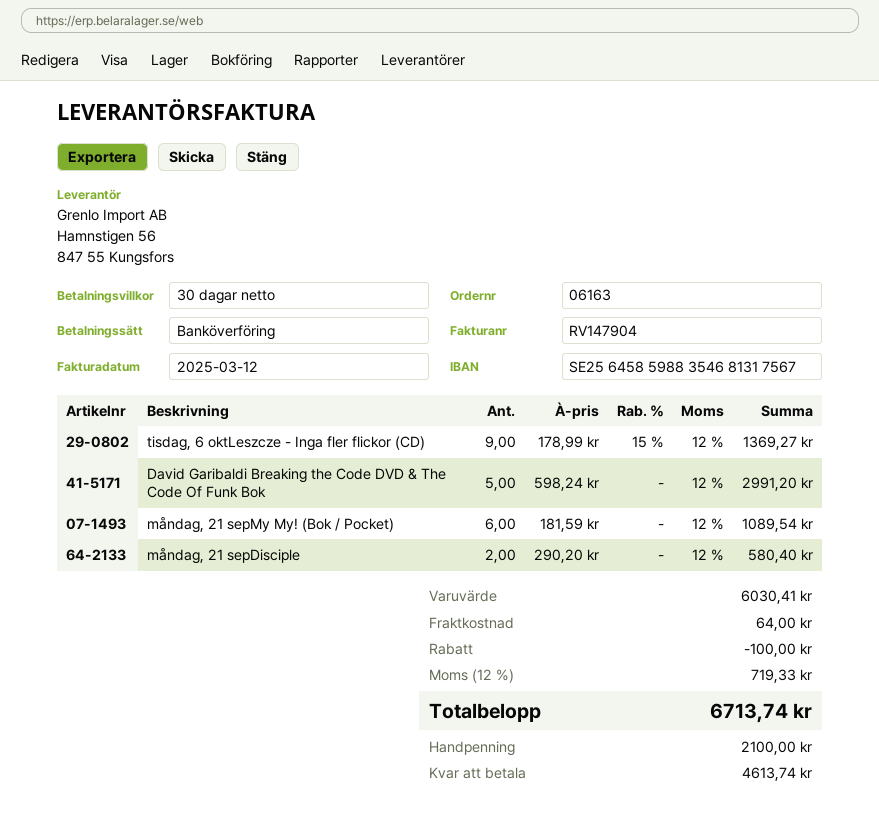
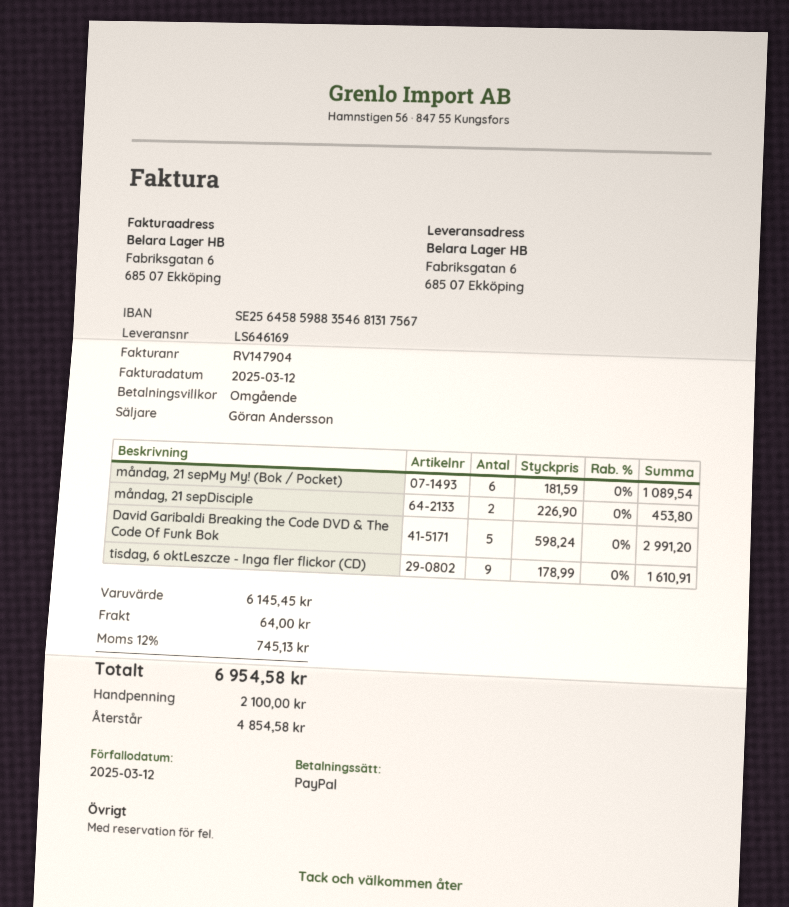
payment terms: 30 days -> on receipt
payment method: bank transfer -> PayPal
tisdag, 6 oktLeszcze - Inga fler flickor (CD): 9 x 178.99 - 15% = 1369.27 -> 9 x 178.99 = 1610.91
måndag, 21 sepDisciple: 2 x 290.20 = 580.40 -> 2 x 226.90 = 453.80
subtotal: 6030.41 -> 6145.45
discount: 100.00 -> none
tax: 12% = 719.33 -> 12% = 745.13
total: 6713.74 -> 6954.58
balance: 4613.74 -> 4854.58

